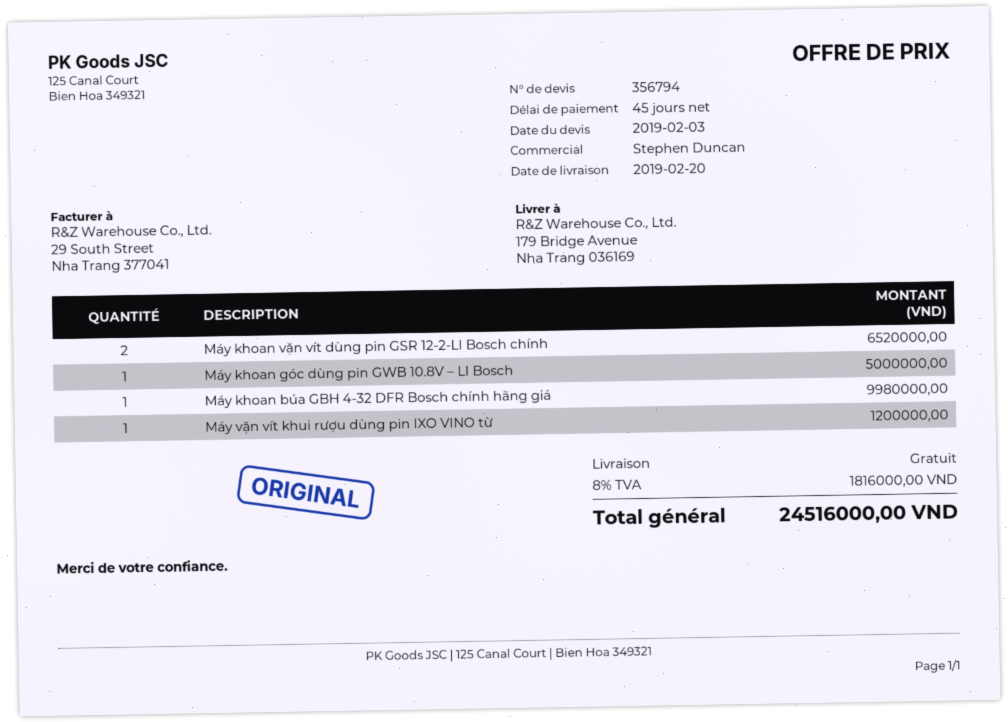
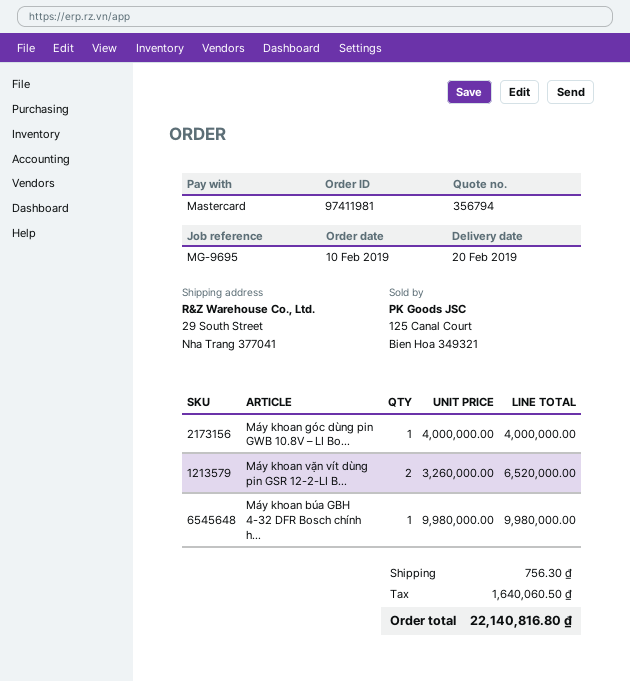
ship to: 179 Bridge Avenue, Nha Trang 036169 -> 29 South Street, Nha Trang 377041
Máy khoan góc dùng pin GWB 10.8V – LI Bosch: 1 for 5000000.00 -> 1 for 4000000.00
Máy vặn vít khui rượu dùng pin IXO VINO từ: 1 for 1200000.00 -> none
shipping: 0.00 -> 756.30
tax: 1816000.00 -> 1640060.50
total: 24516000.00 -> 22140816.80

